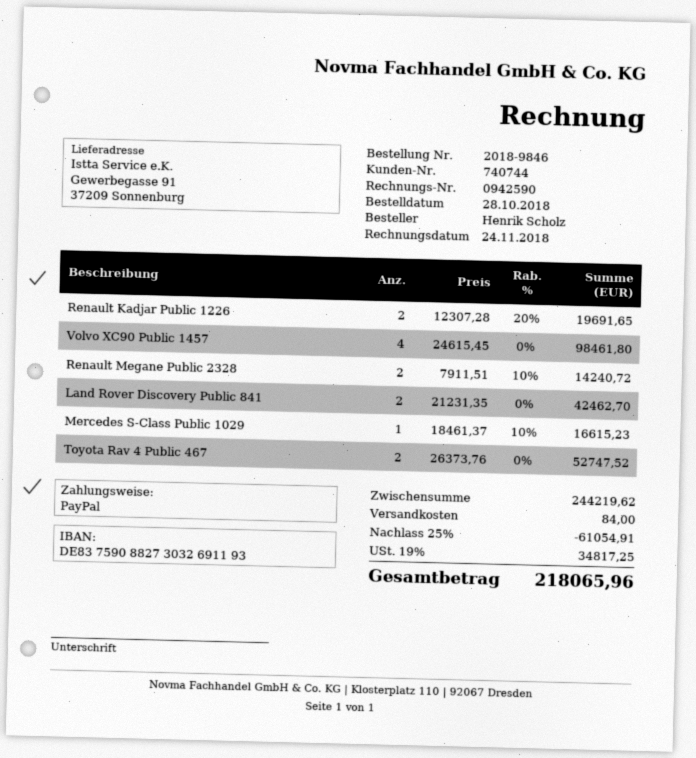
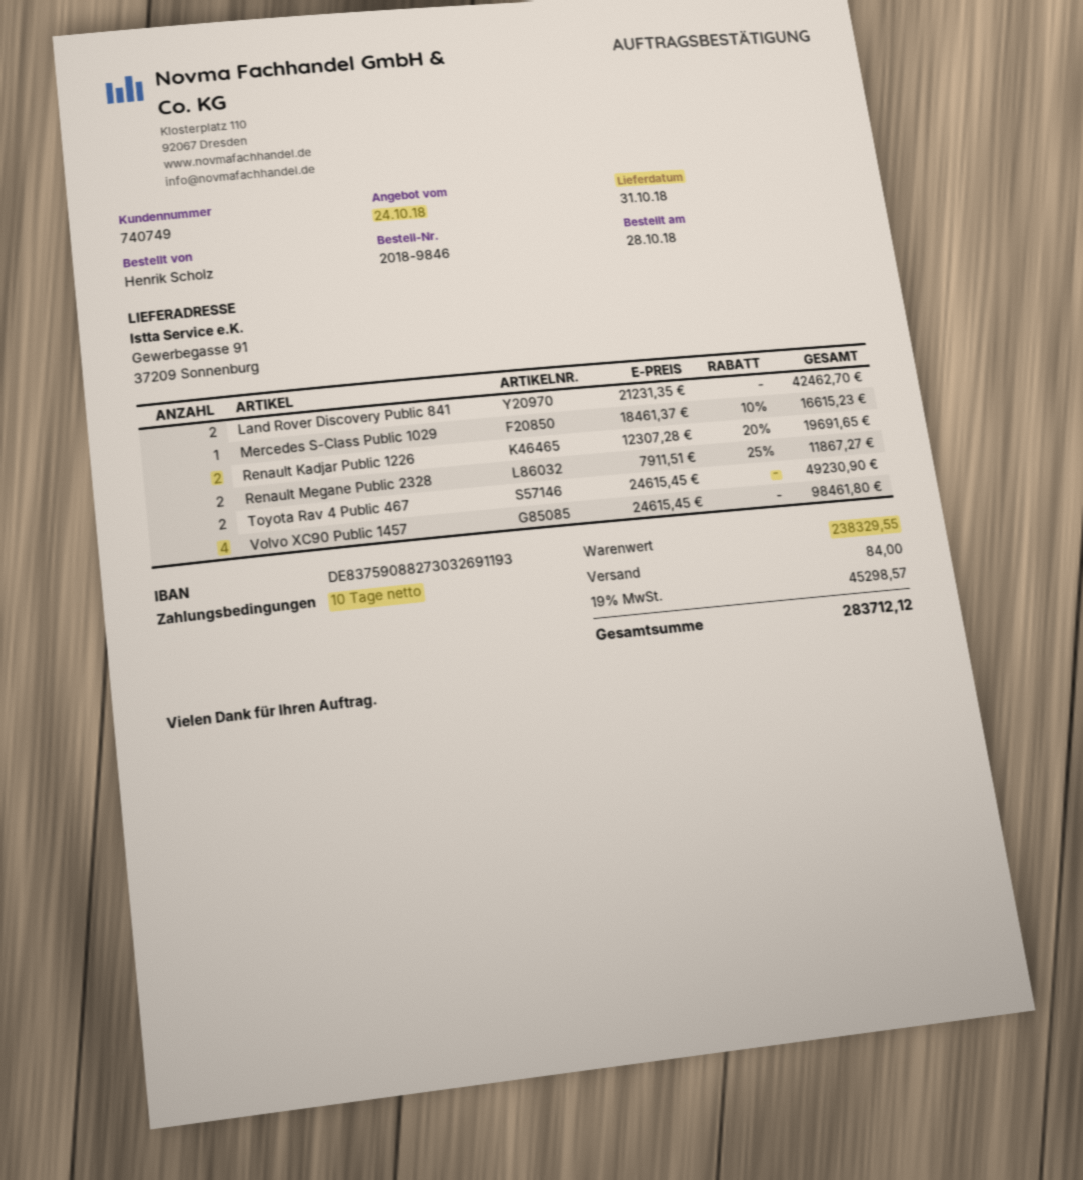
customer number: 740744 -> 740749
Renault Megane Public 2328: 2 x 7911.51 - 10% = 14240.72 -> 2 x 7911.51 - 25% = 11867.27
Toyota Rav 4 Public 467: 2 x 26373.76 = 52747.52 -> 2 x 24615.45 = 49230.90
subtotal: 244219.62 -> 238329.55
discount: 25% = 61054.91 -> none
tax: 19% = 34817.25 -> 19% = 45298.57
total: 218065.96 -> 283712.12

